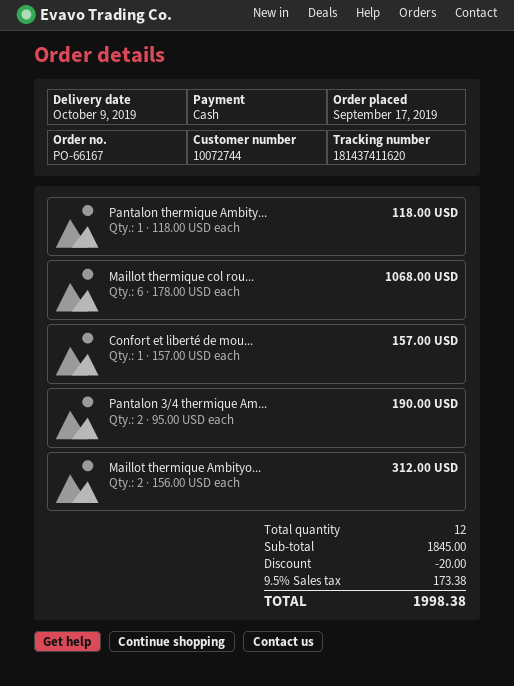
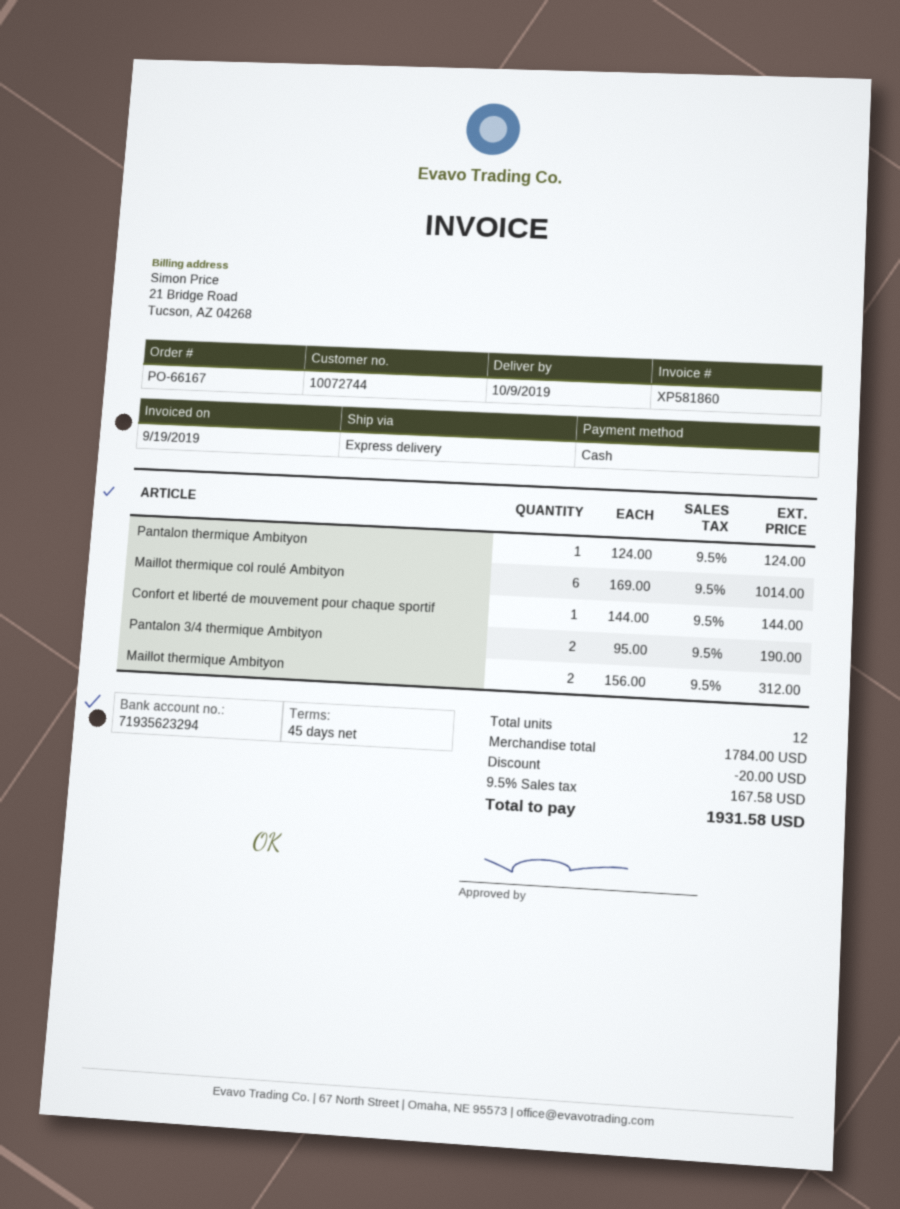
Pantalon thermique Ambity...: 1 x 118.00 = 118.00 -> 1 x 124.00 = 124.00
Maillot thermique col rou...: 6 x 178.00 = 1068.00 -> 6 x 169.00 = 1014.00
Confort et liberté de mou...: 1 x 157.00 = 157.00 -> 1 x 144.00 = 144.00
subtotal: 1845.00 -> 1784.00
tax: 9.5% = 173.38 -> 9.5% = 167.58
total: 1998.38 -> 1931.58

